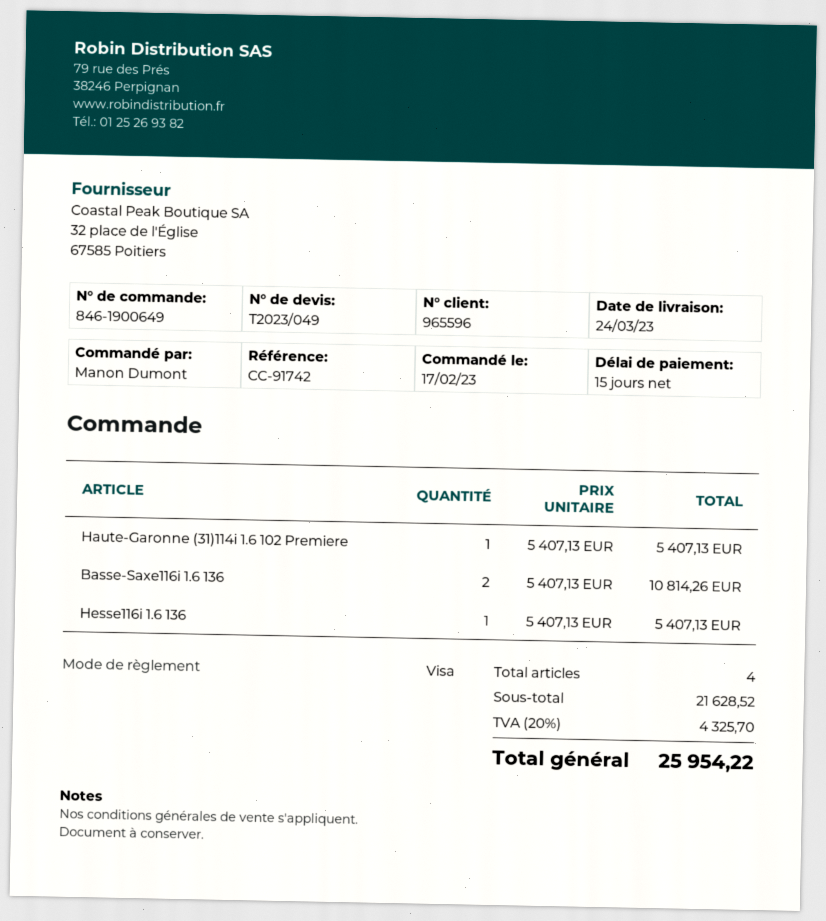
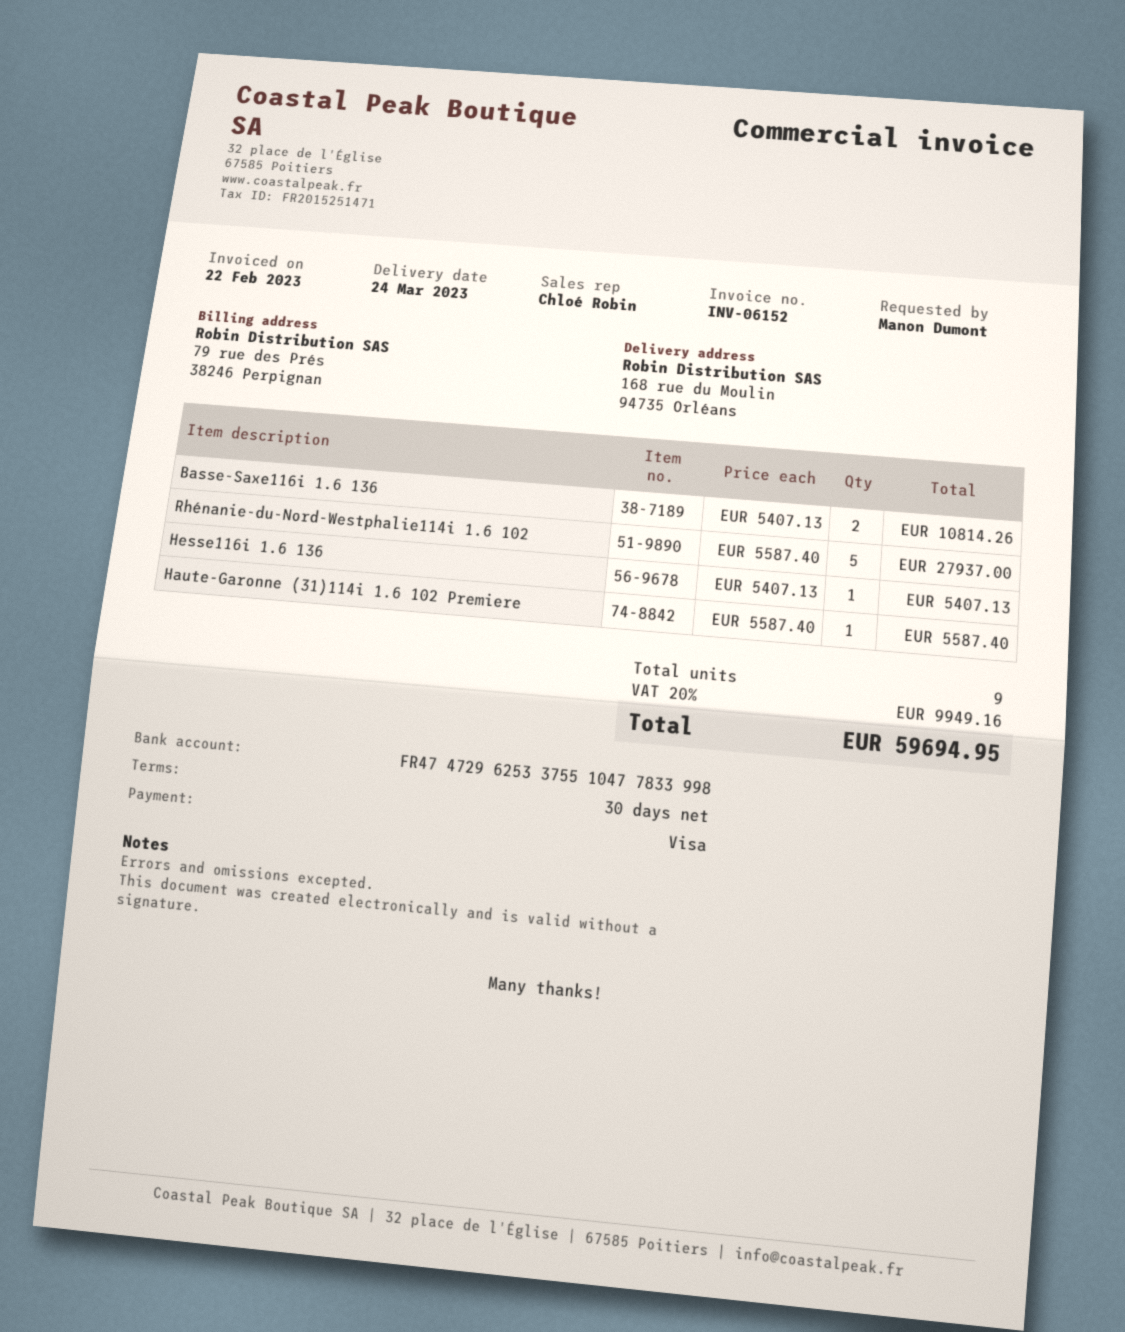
payment terms: 15 days -> 30 days
Haute-Garonne (31)114i 1.6 102 Premiere: 1 x 5407.13 = 5407.13 -> 1 x 5587.40 = 5587.40
Rhénanie-du-Nord-Westphalie114i 1.6 102: none -> 5 x 5587.40 = 27937.00
total quantity: 4 -> 9
tax: 20% = 4325.70 -> 20% = 9949.16
total: 25954.22 -> 59694.95

